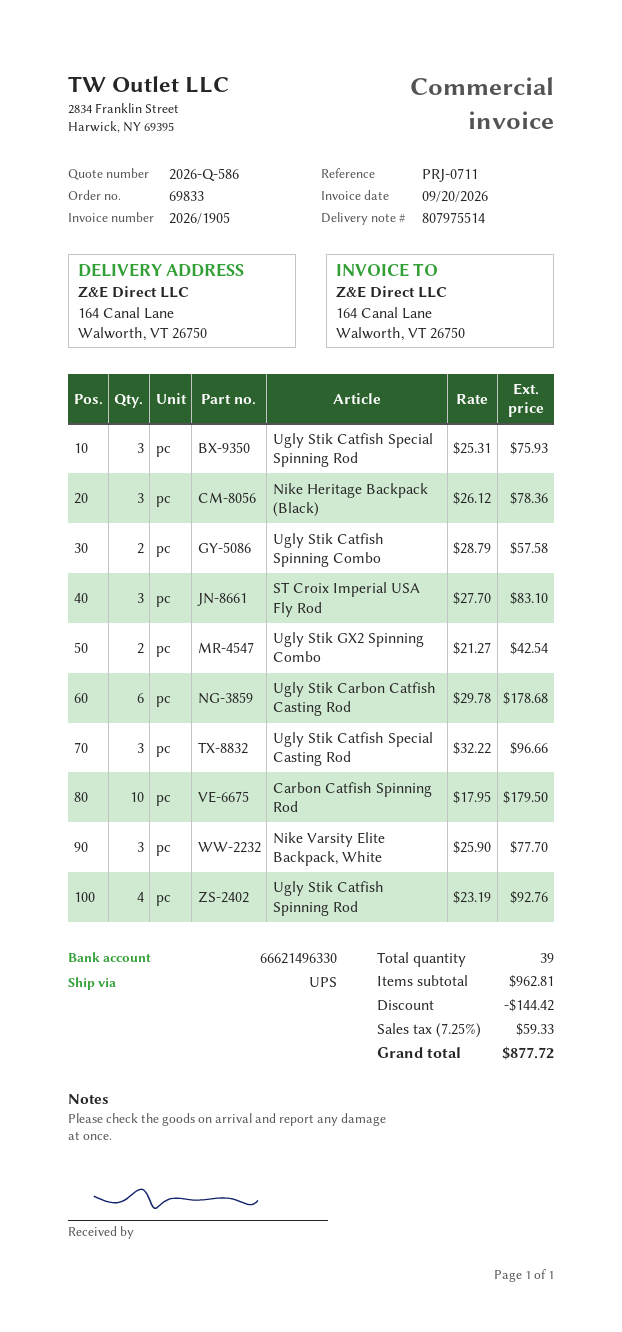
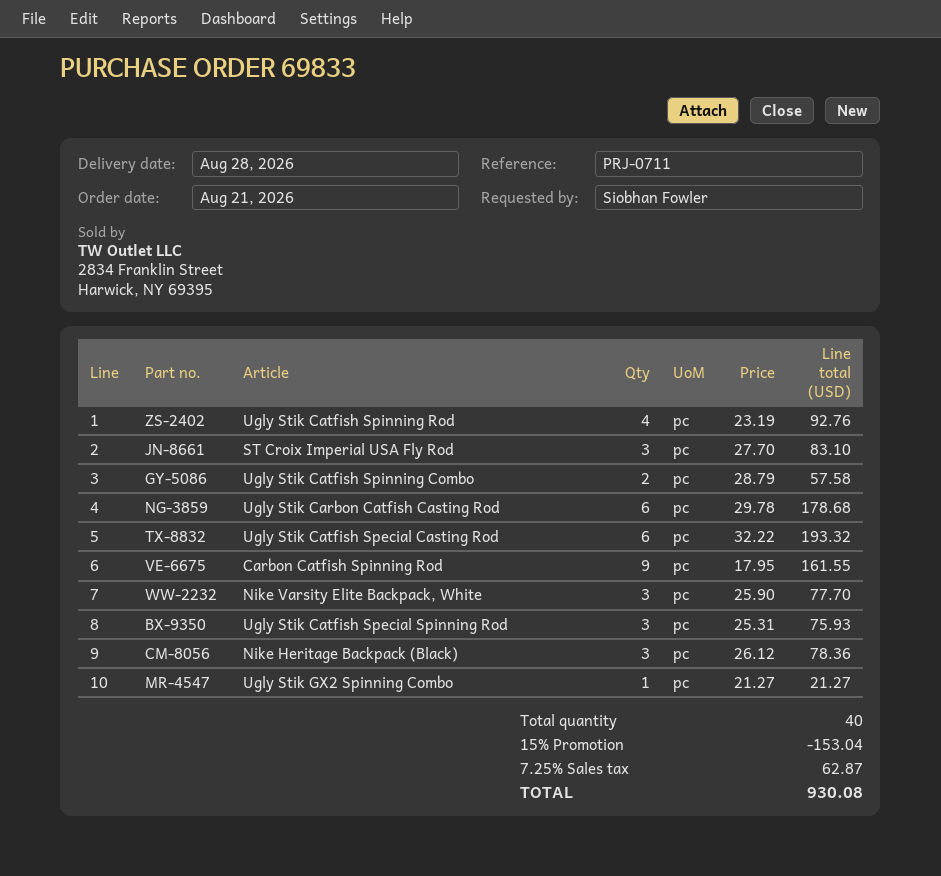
Ugly Stik GX2 Spinning Combo: 2 x 21.27 = 42.54 -> 1 x 21.27 = 21.27
Ugly Stik Catfish Special Casting Rod: 3 x 32.22 = 96.66 -> 6 x 32.22 = 193.32
Carbon Catfish Spinning Rod: 10 x 17.95 = 179.50 -> 9 x 17.95 = 161.55
total quantity: 39 -> 40
discount: 144.42 -> 153.04
tax: 7.25% = 59.33 -> 7.25% = 62.87
total: 877.72 -> 930.08

